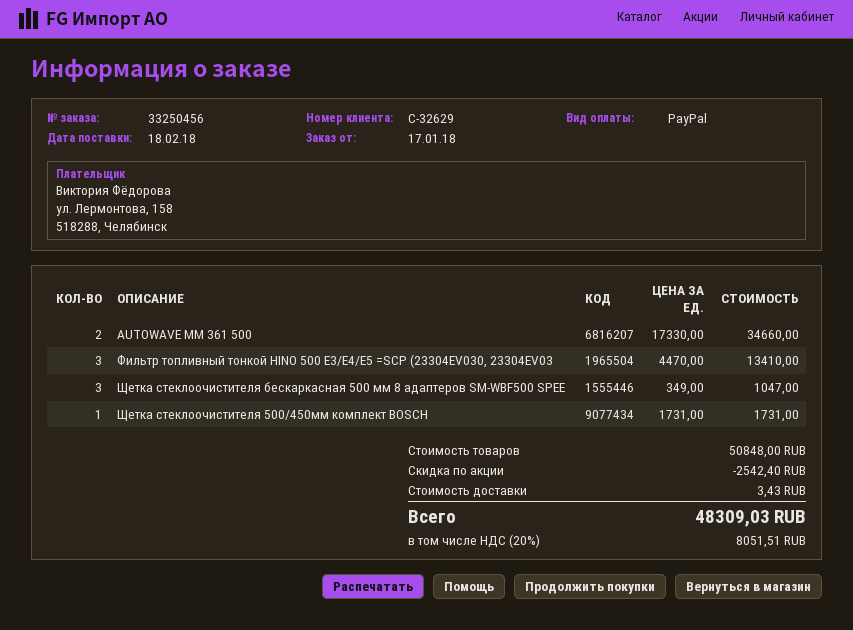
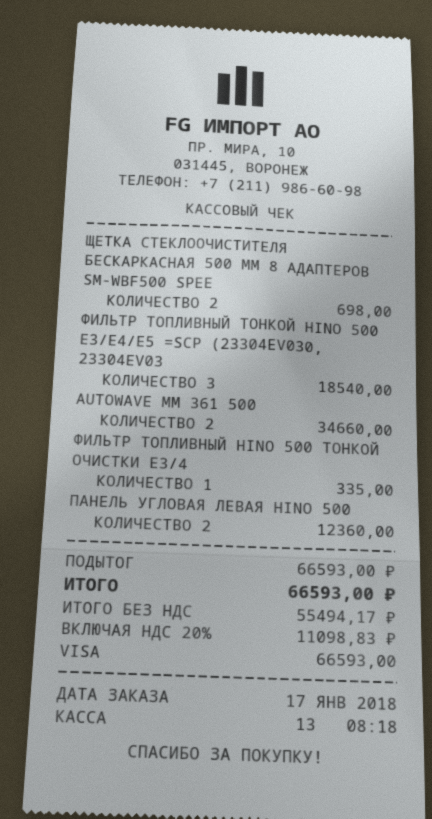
payment method: PayPal -> Visa
Фильтр топливный тонкой HINO 500 Е3/E4/E5 =SCP (23304EV030, 23304EV03: 3 for 13410.00 -> 3 for 18540.00
Щетка стеклоочистителя бескаркасная 500 мм 8 адаптеров SM-WBF500 SPEE: 3 for 1047.00 -> 2 for 698.00
Щетка стеклоочистителя 500/450мм комплект BOSCH: 1 for 1731.00 -> none
ФИЛЬТР ТОПЛИВНЫЙ HINO 500 ТОНКОЙ ОЧИСТКИ Е3/4: none -> 1 for 335.00
ПАНЕЛЬ УГЛОВАЯ ЛЕВАЯ HINO 500: none -> 2 for 12360.00
subtotal: 50848.00 -> 66593.00
discount: 2542.40 -> none
shipping: 3.43 -> none
tax: 20% = 8051.51 -> 20% = 11098.83
total: 48309.03 -> 66593.00

